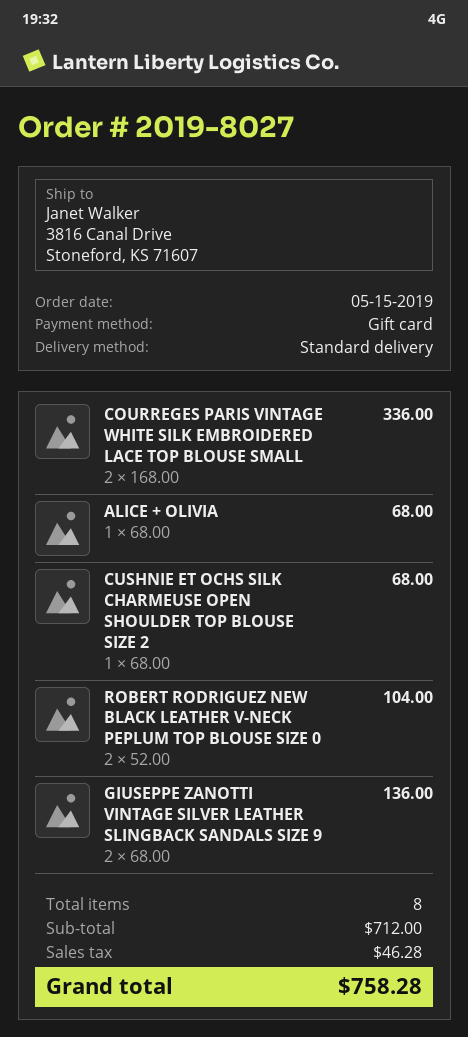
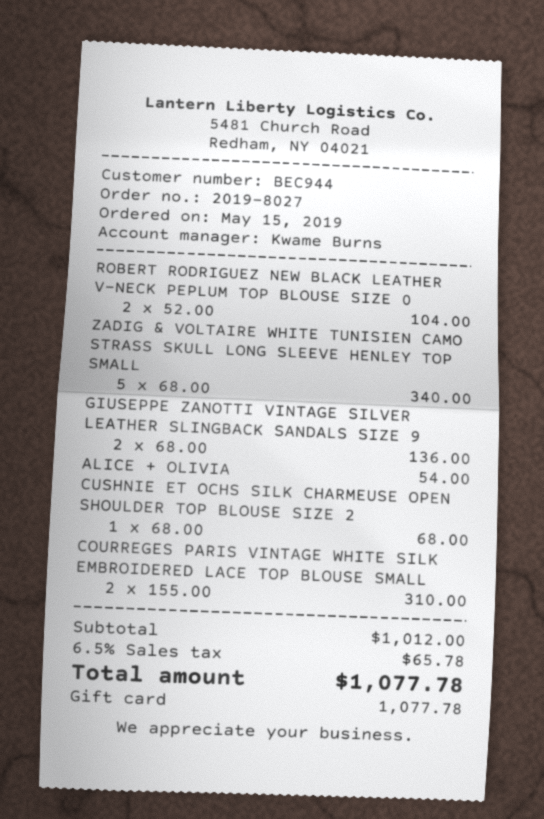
COURREGES PARIS VINTAGE WHITE SILK EMBROIDERED LACE TOP BLOUSE SMALL: 2 x 168.00 = 336.00 -> 2 x 155.00 = 310.00
ALICE + OLIVIA: 1 x 68.00 = 68.00 -> 1 x 54.00 = 54.00
ZADIG & VOLTAIRE WHITE TUNISIEN CAMO STRASS SKULL LONG SLEEVE HENLEY TOP SMALL: none -> 5 x 68.00 = 340.00
subtotal: 712.00 -> 1012.00
tax: 46.28 -> 65.78
total: 758.28 -> 1077.78

